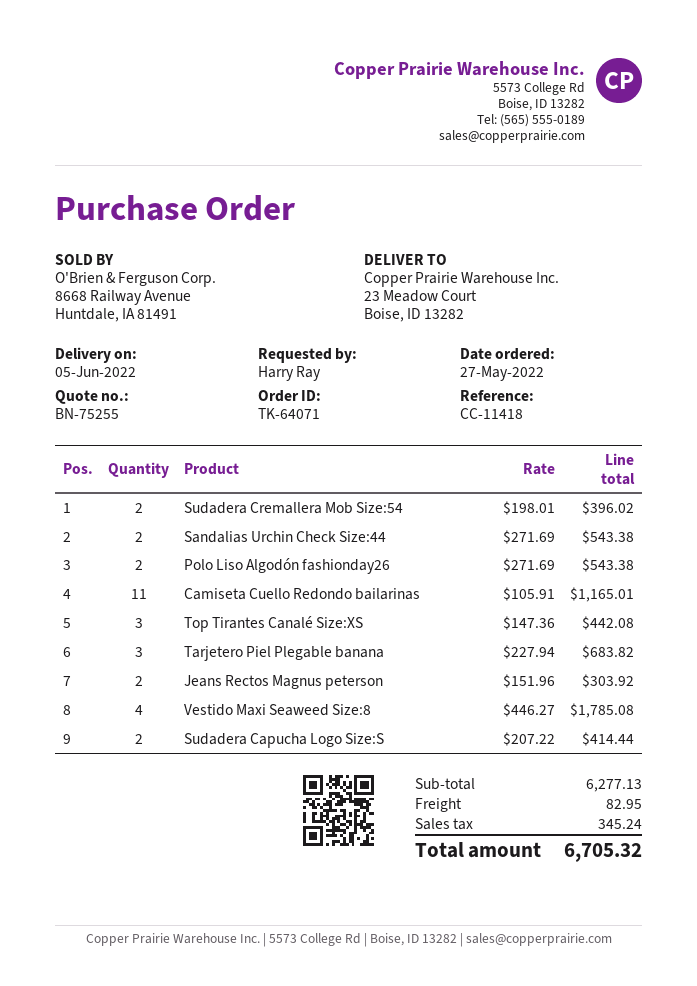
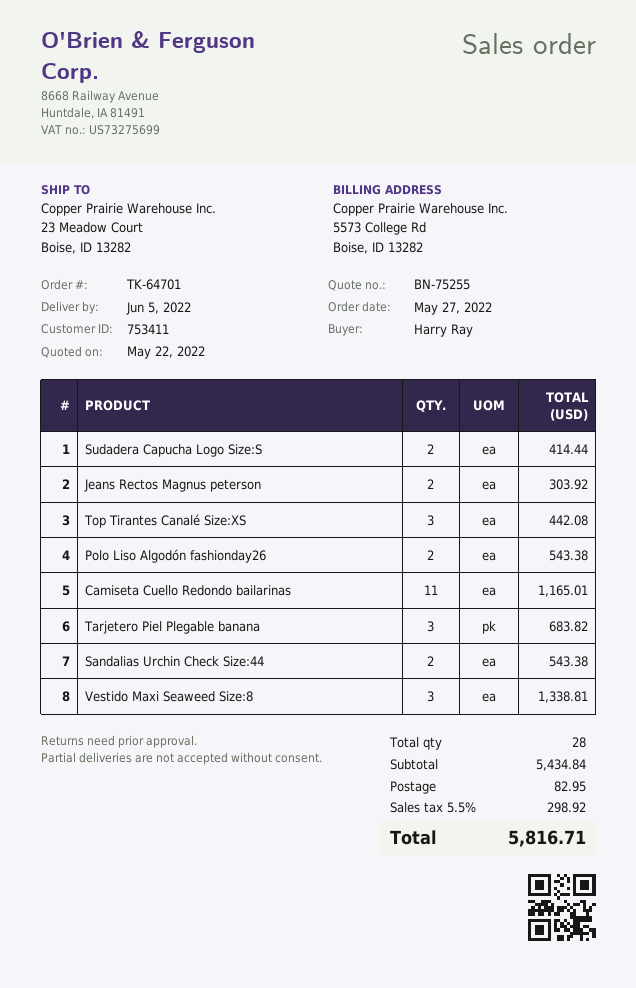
order number: TK-64071 -> TK-64701
Sudadera Cremallera Mob Size:54: 2 for 396.02 -> none
Vestido Maxi Seaweed Size:8: 4 for 1785.08 -> 3 for 1338.81
subtotal: 6277.13 -> 5434.84
tax: 345.24 -> 298.92
total: 6705.32 -> 5816.71

